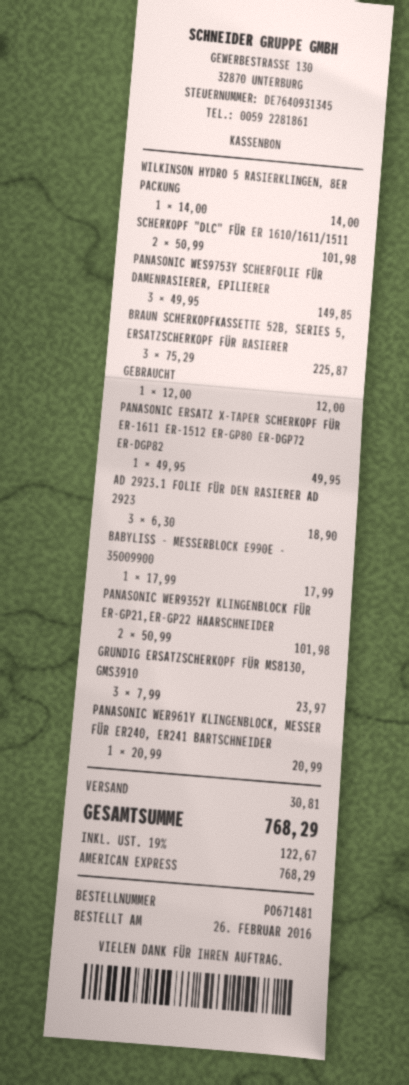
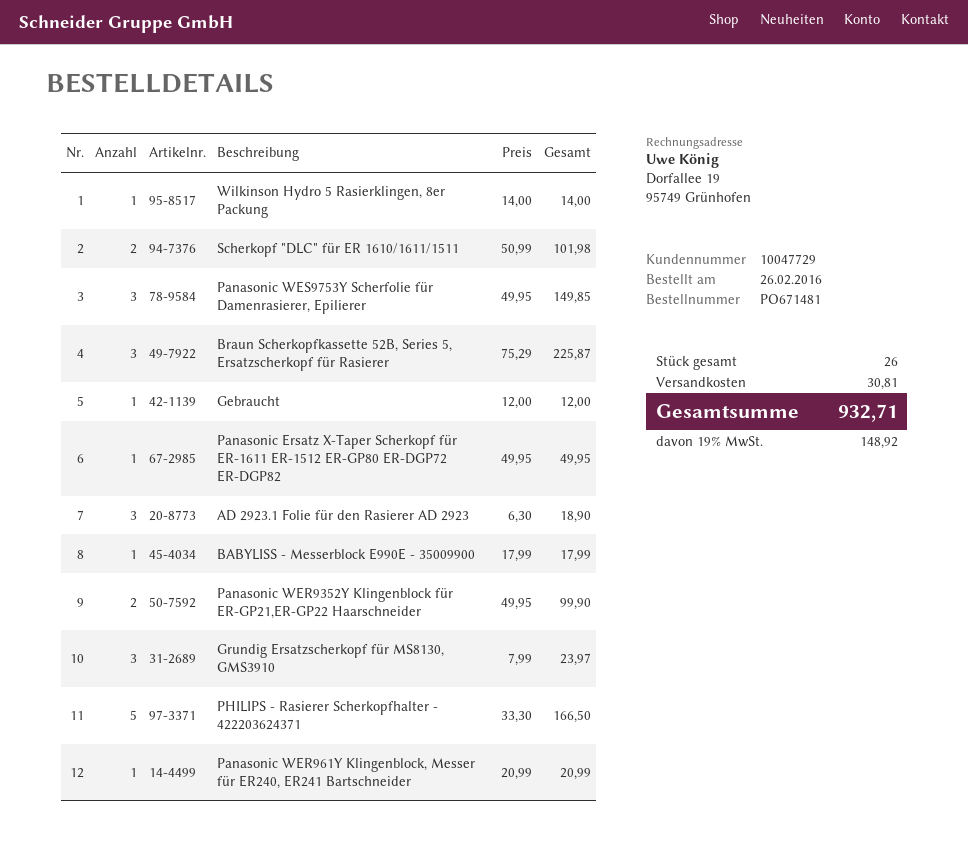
PANASONIC WER9352Y KLINGENBLOCK FÜR ER-GP21,ER-GP22 HAARSCHNEIDER: 2 x 50.99 = 101.98 -> 2 x 49.95 = 99.90
PHILIPS - Rasierer Scherkopfhalter - 422203624371: none -> 5 x 33.30 = 166.50
tax: 19% = 122.67 -> 19% = 148.92
total: 768.29 -> 932.71

